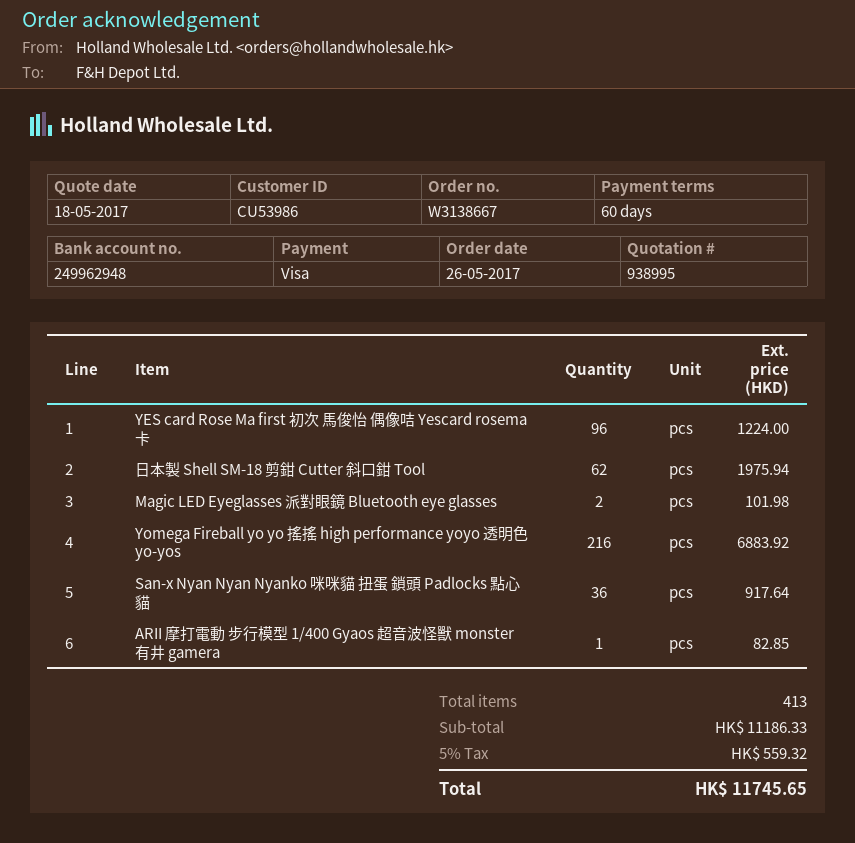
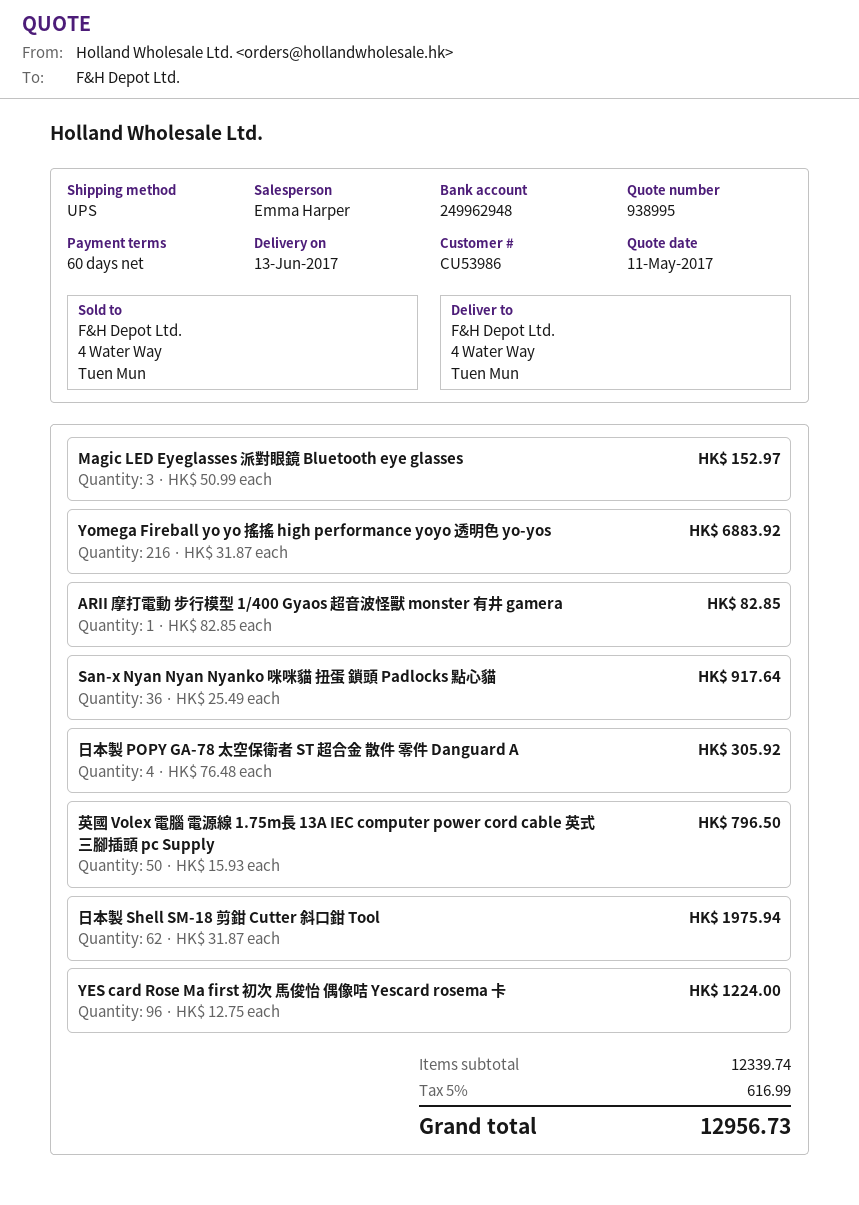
quote date: 2017-05-18 -> 2017-05-11
Magic LED Eyeglasses 派對眼鏡 Bluetooth eye glasses: 2 for 101.98 -> 3 for 152.97
日本製 POPY GA-78 太空保衛者 ST 超合金 散件 零件 Danguard A: none -> 4 for 305.92
英國 Volex 電腦 電源線 1.75m長 13A IEC computer power cord cable 英式三腳插頭 pc Supply: none -> 50 for 796.50
subtotal: 11186.33 -> 12339.74
tax: 5% = 559.32 -> 5% = 616.99
total: 11745.65 -> 12956.73

